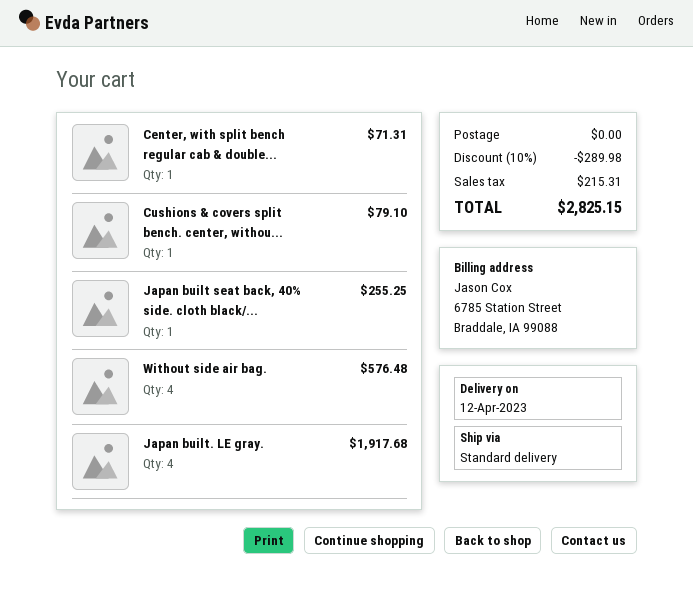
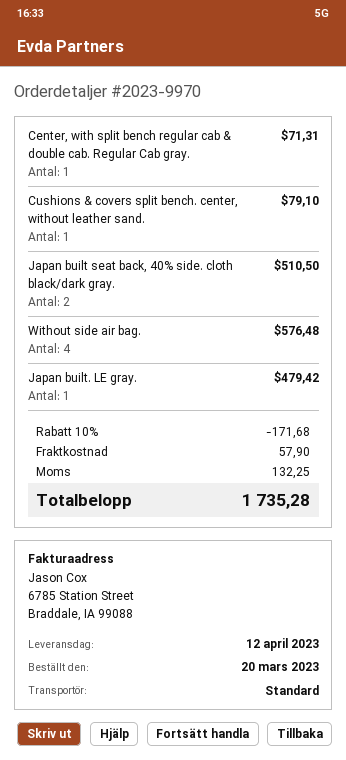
Japan built seat back, 40% side. cloth black/...: 1 for 255.25 -> 2 for 510.50
Japan built. LE gray.: 4 for 1917.68 -> 1 for 479.42
discount: 10% = 289.98 -> 10% = 171.68
shipping: 0.00 -> 57.90
tax: 215.31 -> 132.25
total: 2825.15 -> 1735.28

